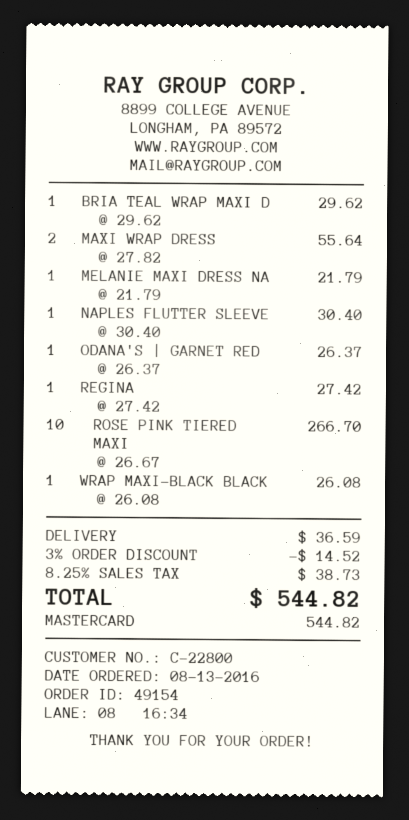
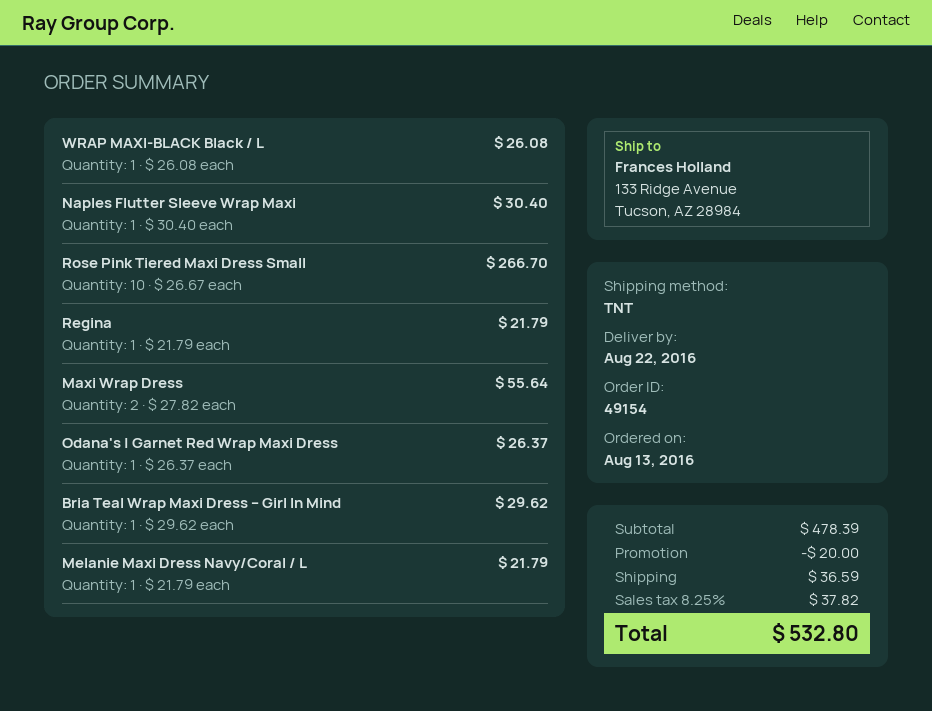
REGINA: 1 x 27.42 = 27.42 -> 1 x 21.79 = 21.79
discount: 14.52 -> 20.00
tax: 8.25% = 38.73 -> 8.25% = 37.82
total: 544.82 -> 532.80

